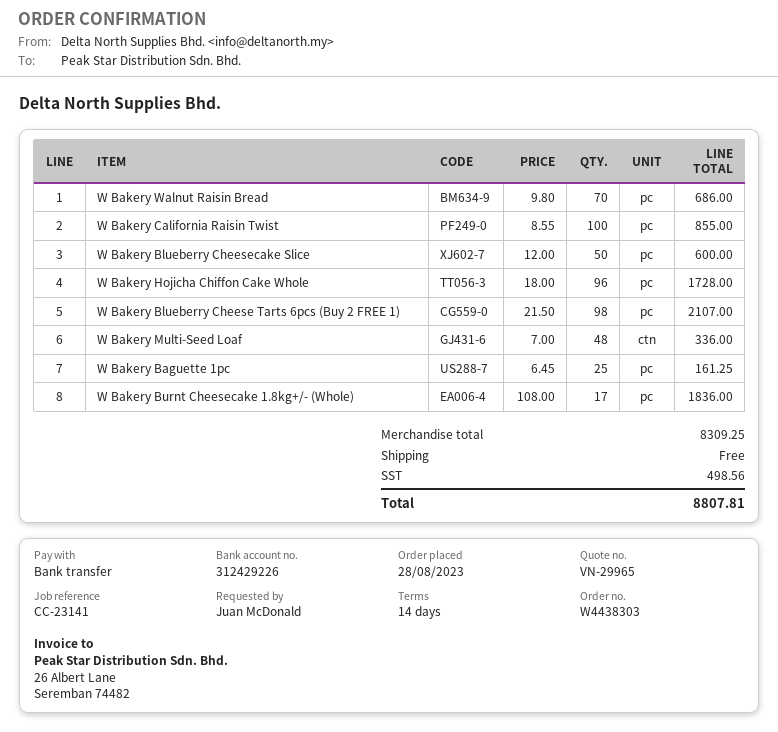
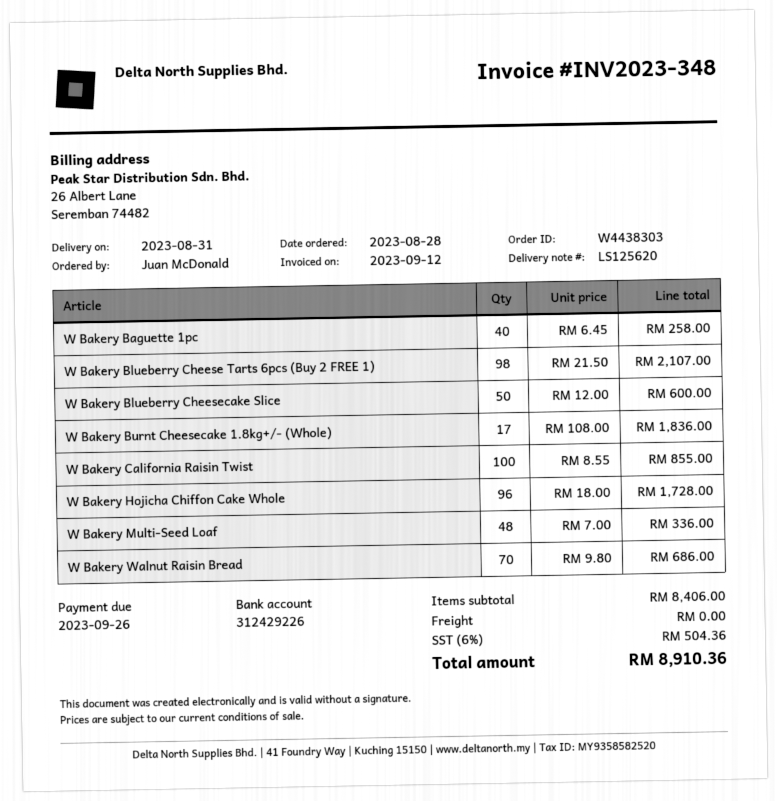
W Bakery Baguette 1pc: 25 x 6.45 = 161.25 -> 40 x 6.45 = 258.00
subtotal: 8309.25 -> 8406.00
tax: 498.56 -> 504.36
total: 8807.81 -> 8910.36

